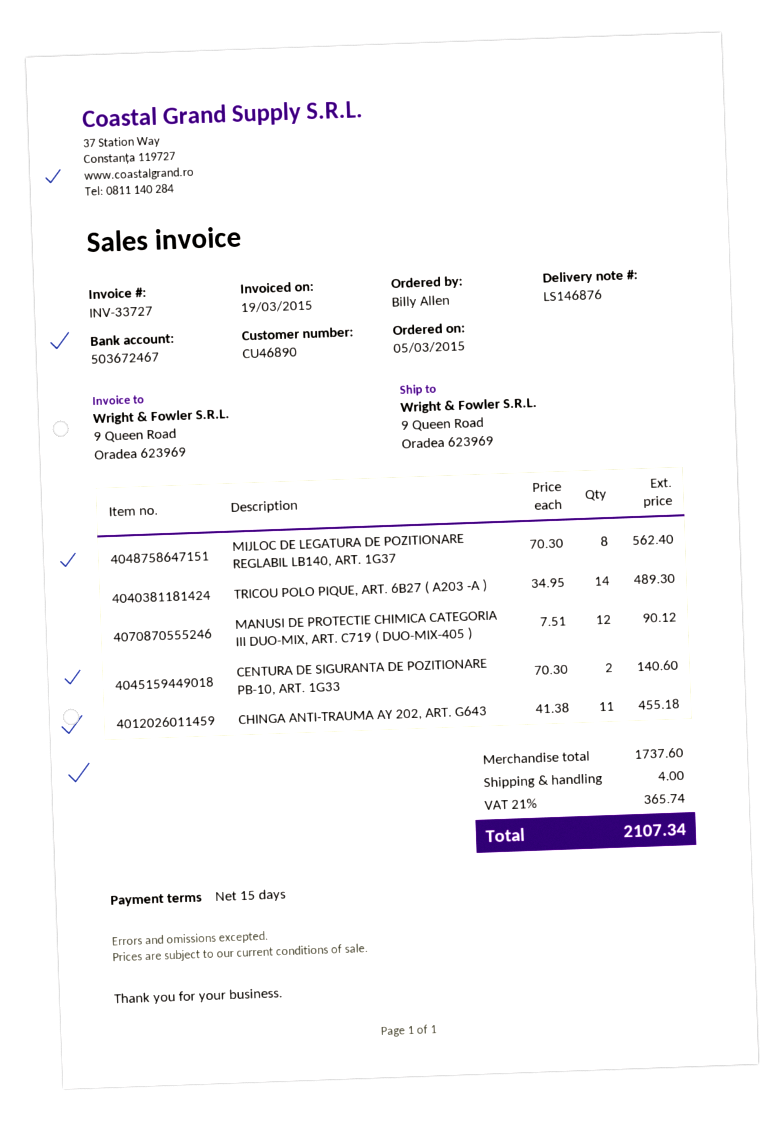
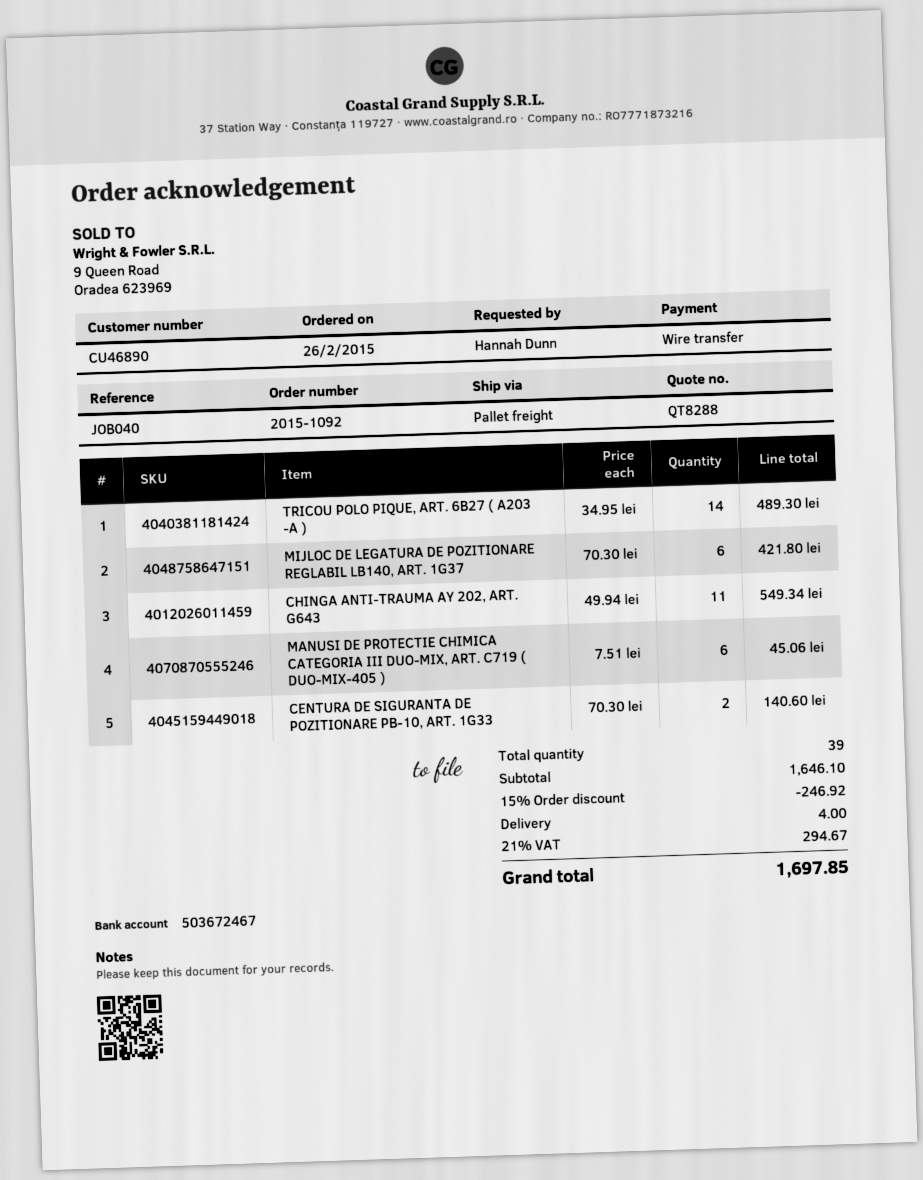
order date: 2015-03-05 -> 2015-02-26
ordered by: Billy Allen -> Hannah Dunn
MIJLOC DE LEGATURA DE POZITIONARE REGLABIL LB140, ART. 1G37: 8 x 70.30 = 562.40 -> 6 x 70.30 = 421.80
MANUSI DE PROTECTIE CHIMICA CATEGORIA III DUO-MIX, ART. C719 ( DUO-MIX-405 ): 12 x 7.51 = 90.12 -> 6 x 7.51 = 45.06
CHINGA ANTI-TRAUMA AY 202, ART. G643: 11 x 41.38 = 455.18 -> 11 x 49.94 = 549.34
subtotal: 1737.60 -> 1646.10
discount: none -> 15% = 246.92
tax: 21% = 365.74 -> 21% = 294.67
total: 2107.34 -> 1697.85

